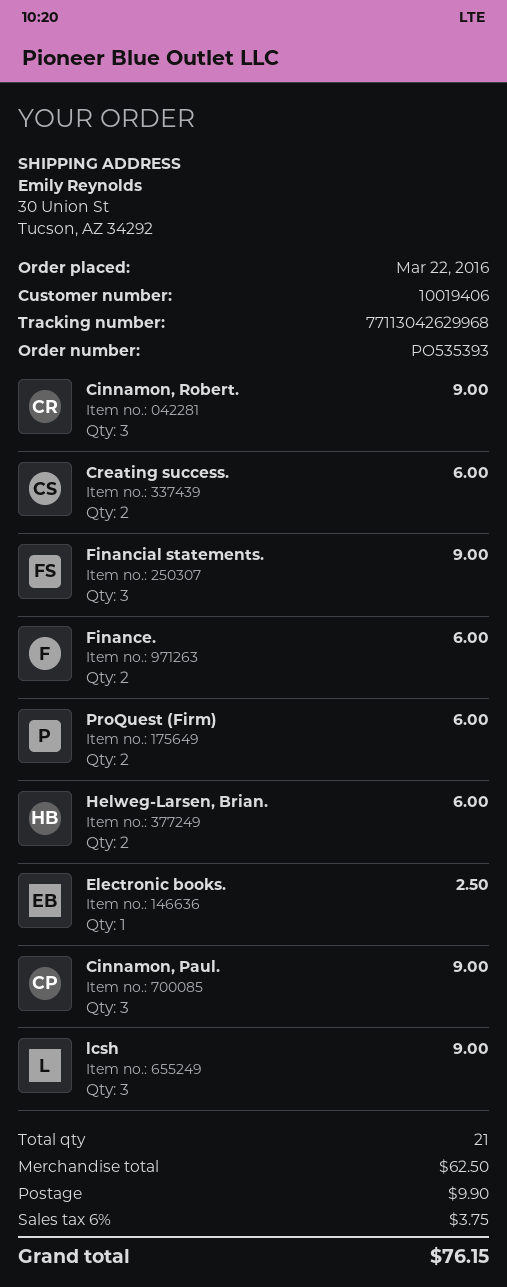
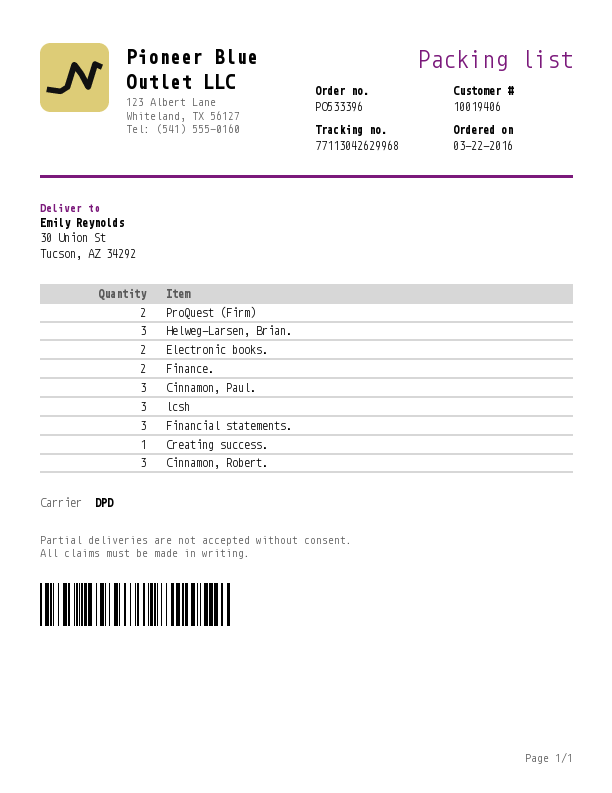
order number: PO535393 -> PO533396
Creating success.: 2 -> 1
Helweg-Larsen, Brian.: 2 -> 3
Electronic books.: 1 -> 2

